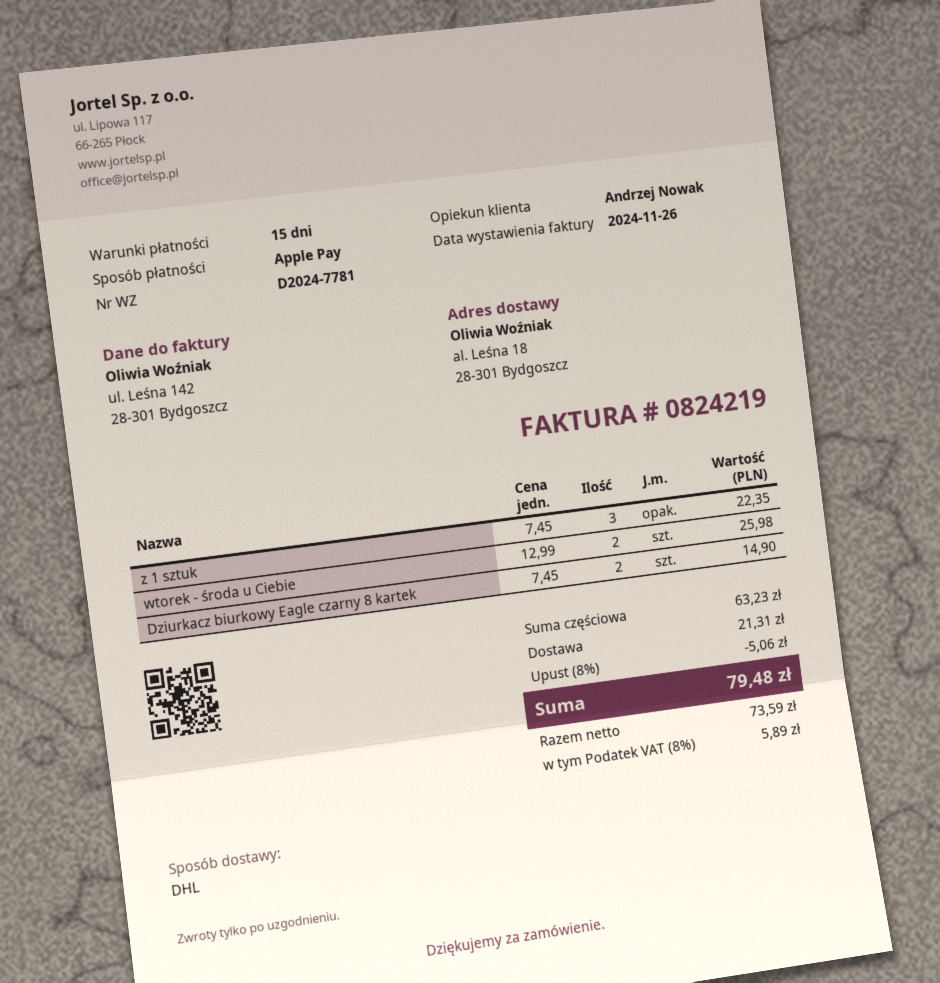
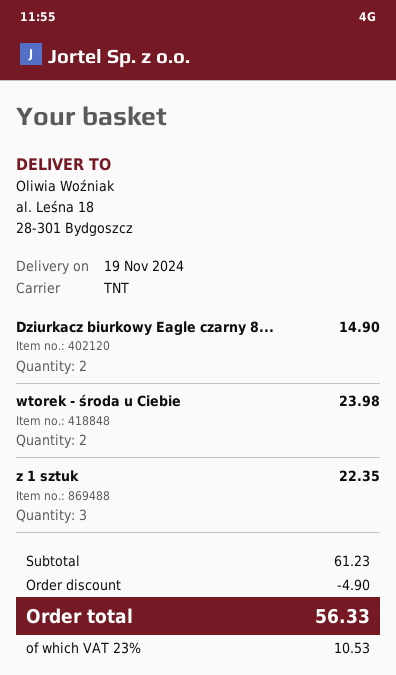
shipping method: DHL -> TNT
wtorek - środa u Ciebie: 2 for 25.98 -> 2 for 23.98
subtotal: 63.23 -> 61.23
discount: 5.06 -> 4.90
shipping: 21.31 -> none
tax: 8% = 5.89 -> 23% = 10.53
total: 79.48 -> 56.33

